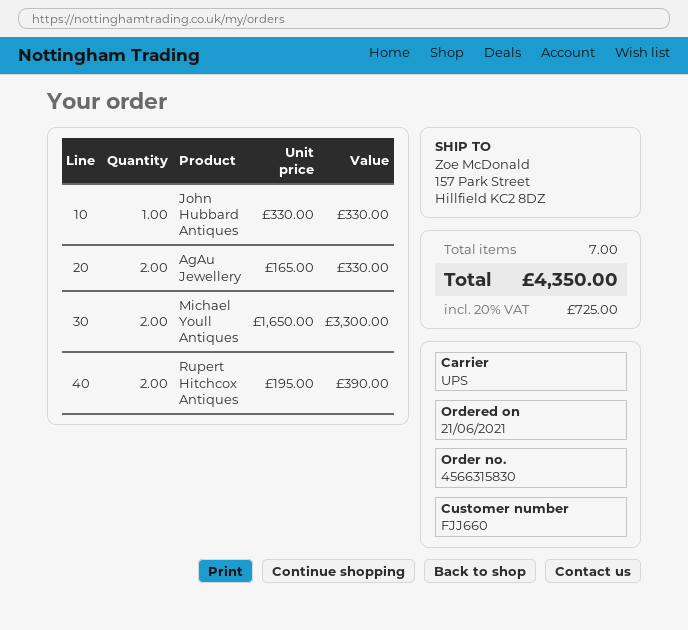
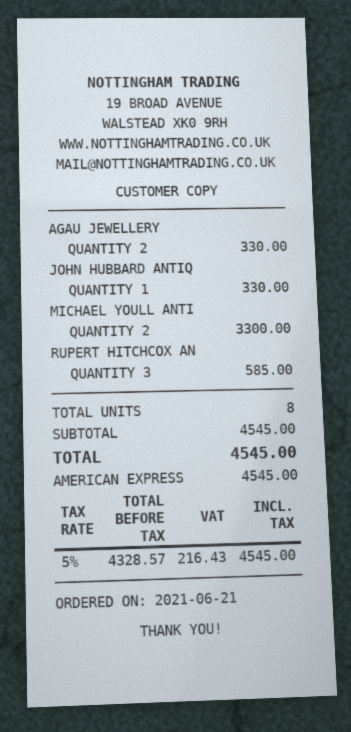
Rupert Hitchcox Antiques: 2 for 390.00 -> 3 for 585.00
total quantity: 7 -> 8
tax: 20% = 725.00 -> 5% = 216.43
total: 4350.00 -> 4545.00

